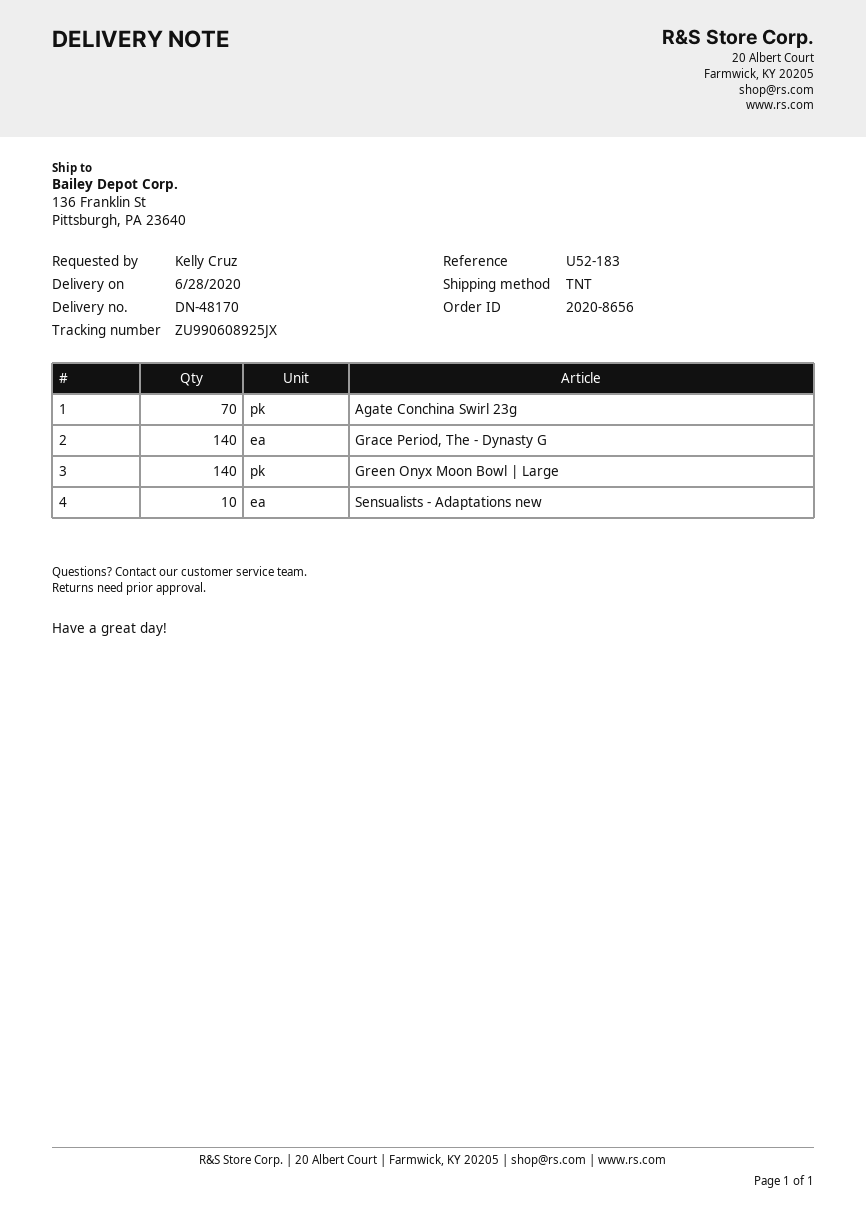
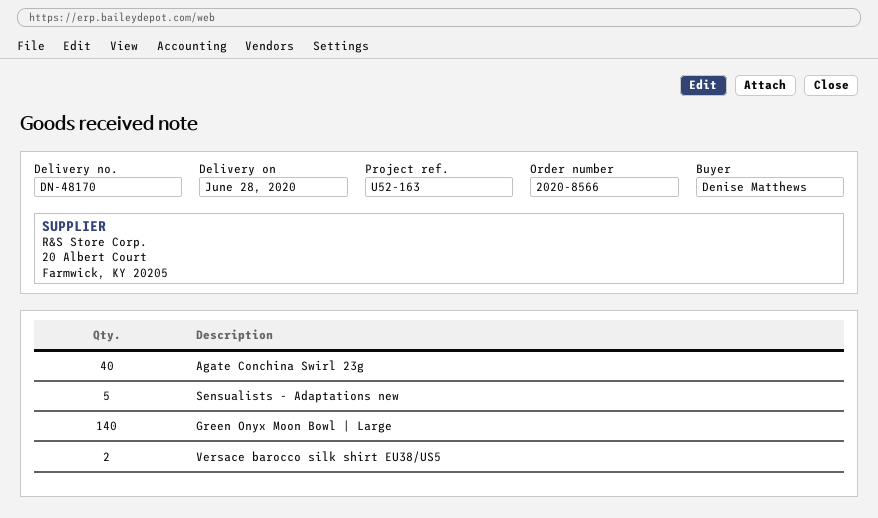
order number: 2020-8656 -> 2020-8566
reference: U52-183 -> U52-163
ordered by: Kelly Cruz -> Denise Matthews
Agate Conchina Swirl 23g: 70 -> 40
Grace Period, The - Dynasty G: 140 -> none
Sensualists - Adaptations new: 10 -> 5
Versace barocco silk shirt EU38/US5: none -> 2

